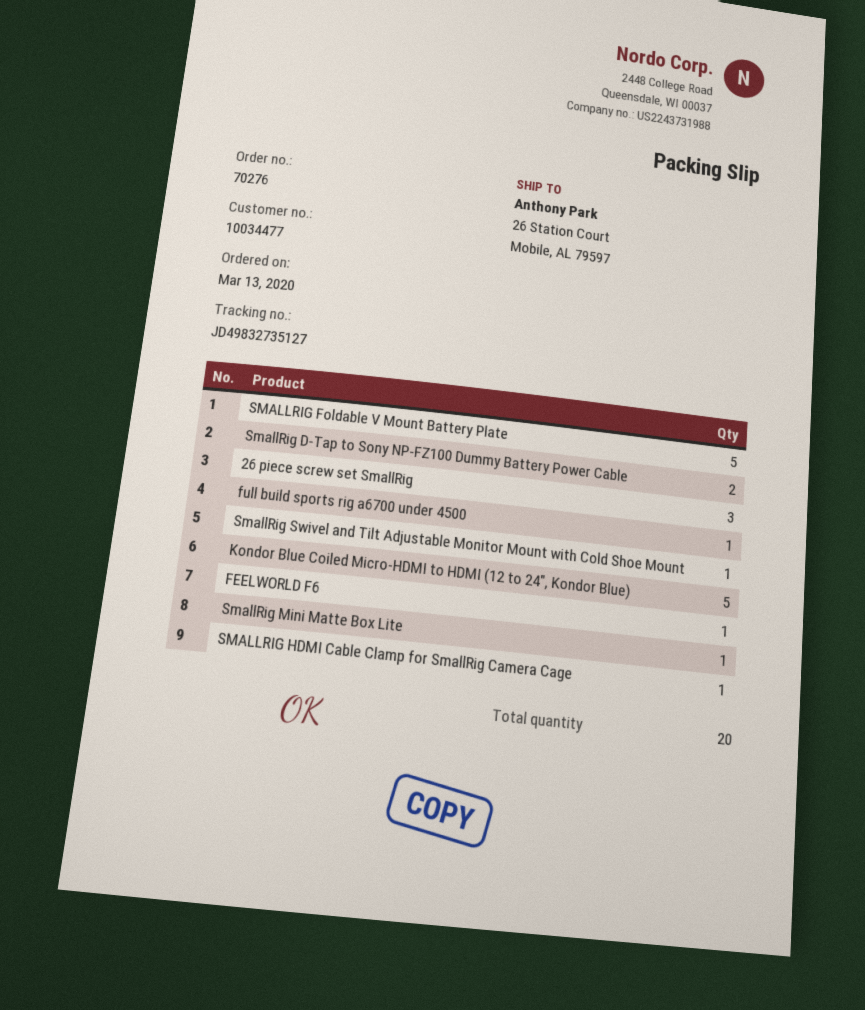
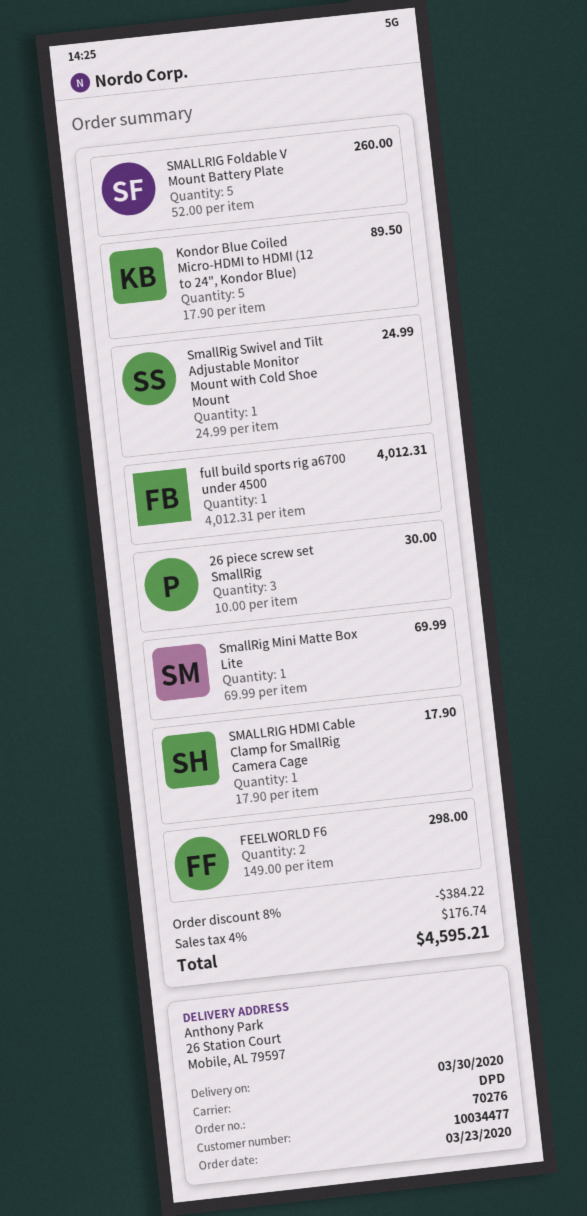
order date: 2020-03-13 -> 2020-03-23
SmallRig D-Tap to Sony NP-FZ100 Dummy Battery Power Cable: 2 -> none
FEELWORLD F6: 1 -> 2

